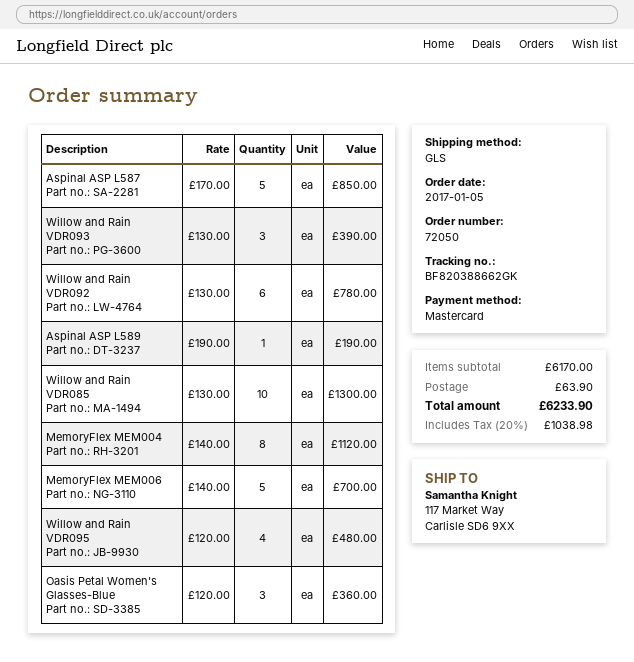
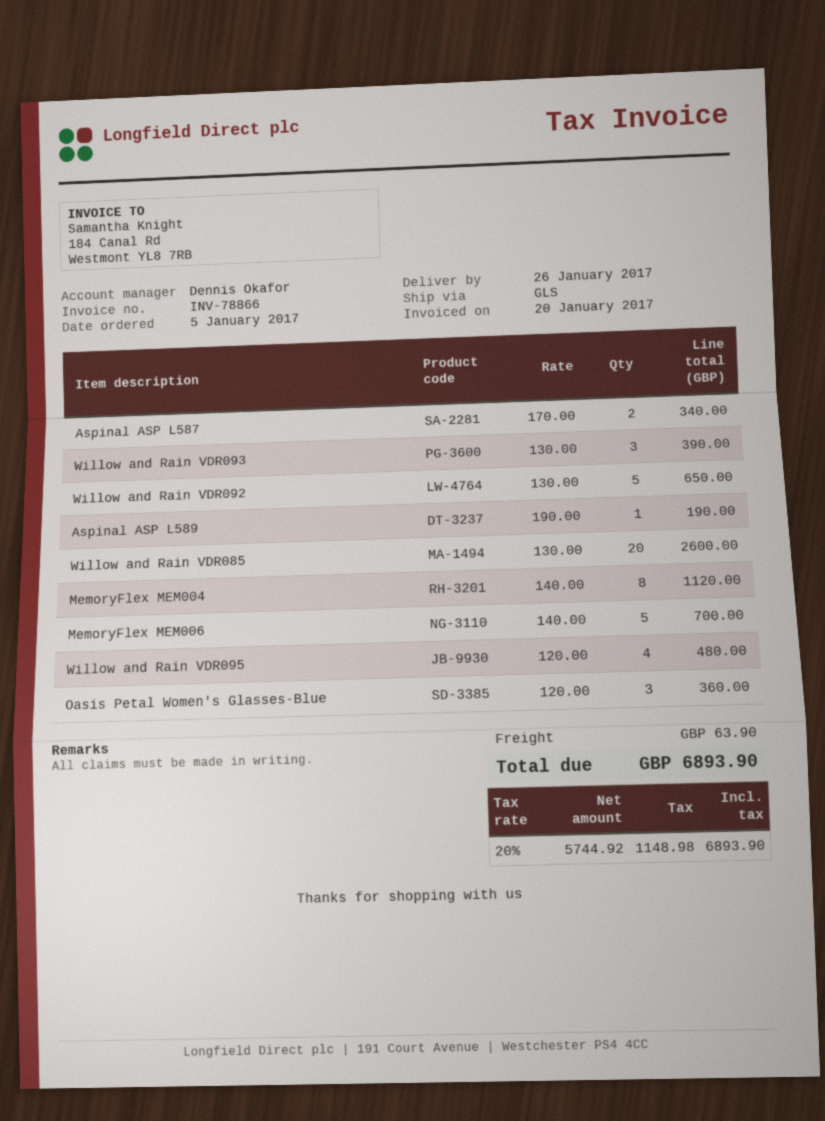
Aspinal ASP L587: 5 x 170.00 = 850.00 -> 2 x 170.00 = 340.00
Willow and Rain VDR092: 6 x 130.00 = 780.00 -> 5 x 130.00 = 650.00
Willow and Rain VDR085: 10 x 130.00 = 1300.00 -> 20 x 130.00 = 2600.00
tax: 20% = 1038.98 -> 20% = 1148.98
total: 6233.90 -> 6893.90

